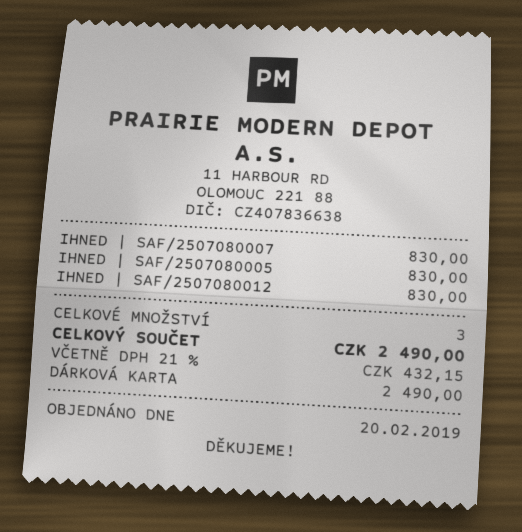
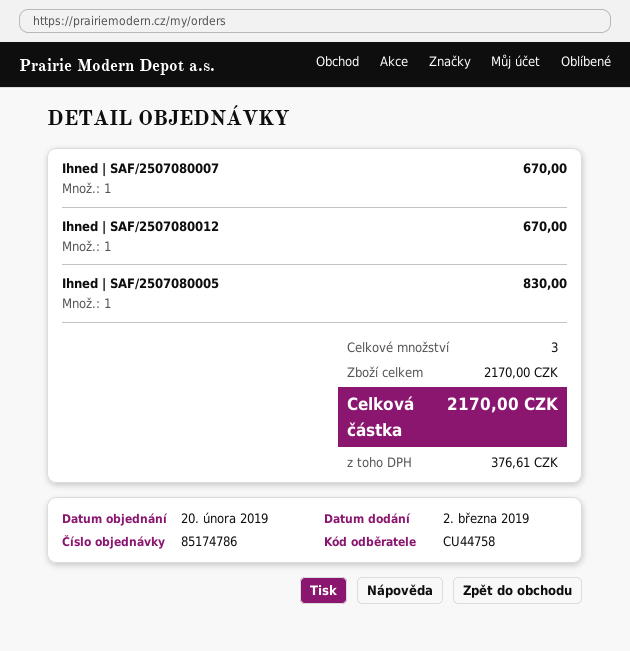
IHNED | SAF/2507080007: 1 for 830.00 -> 1 for 670.00
IHNED | SAF/2507080012: 1 for 830.00 -> 1 for 670.00
tax: 432.15 -> 376.61
total: 2490.00 -> 2170.00

